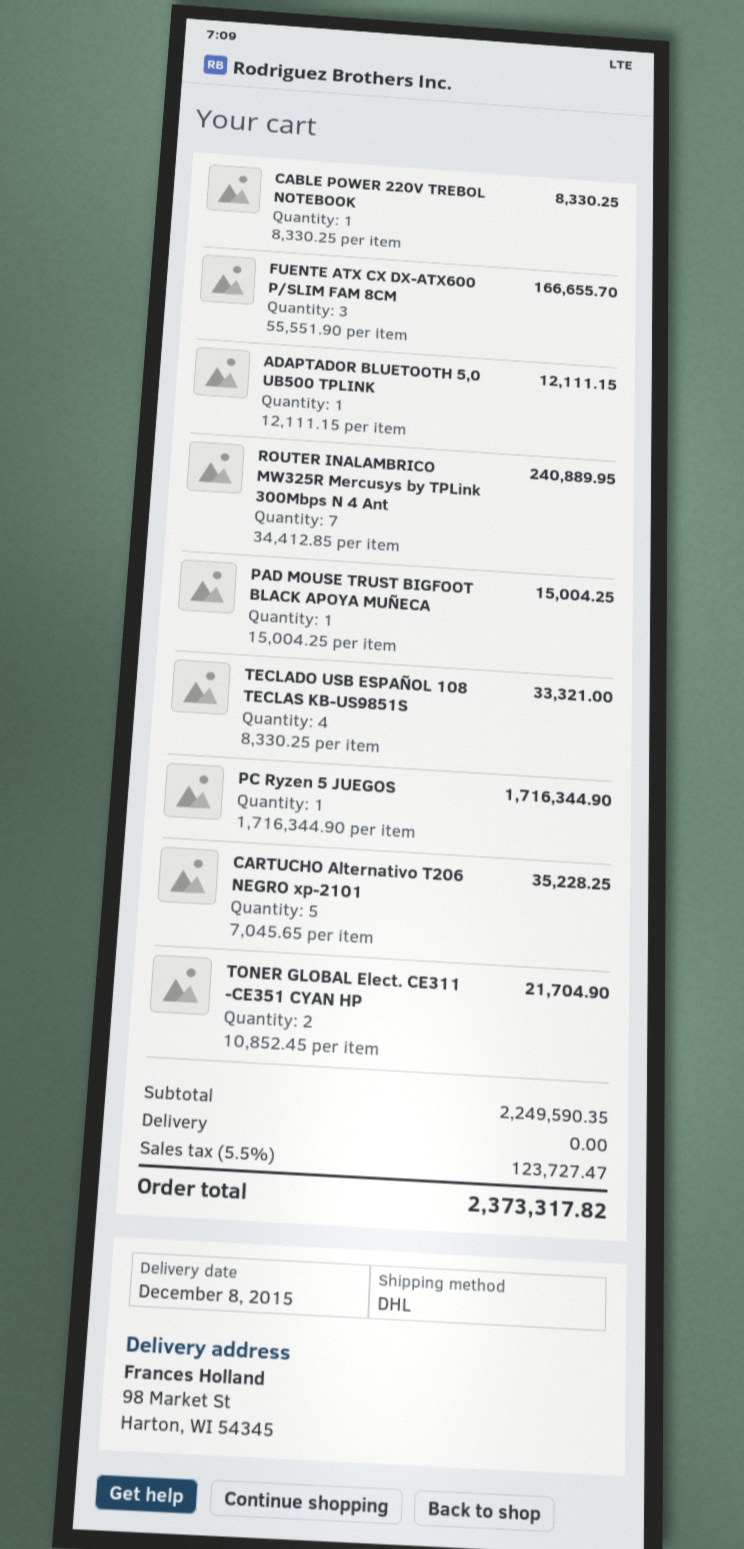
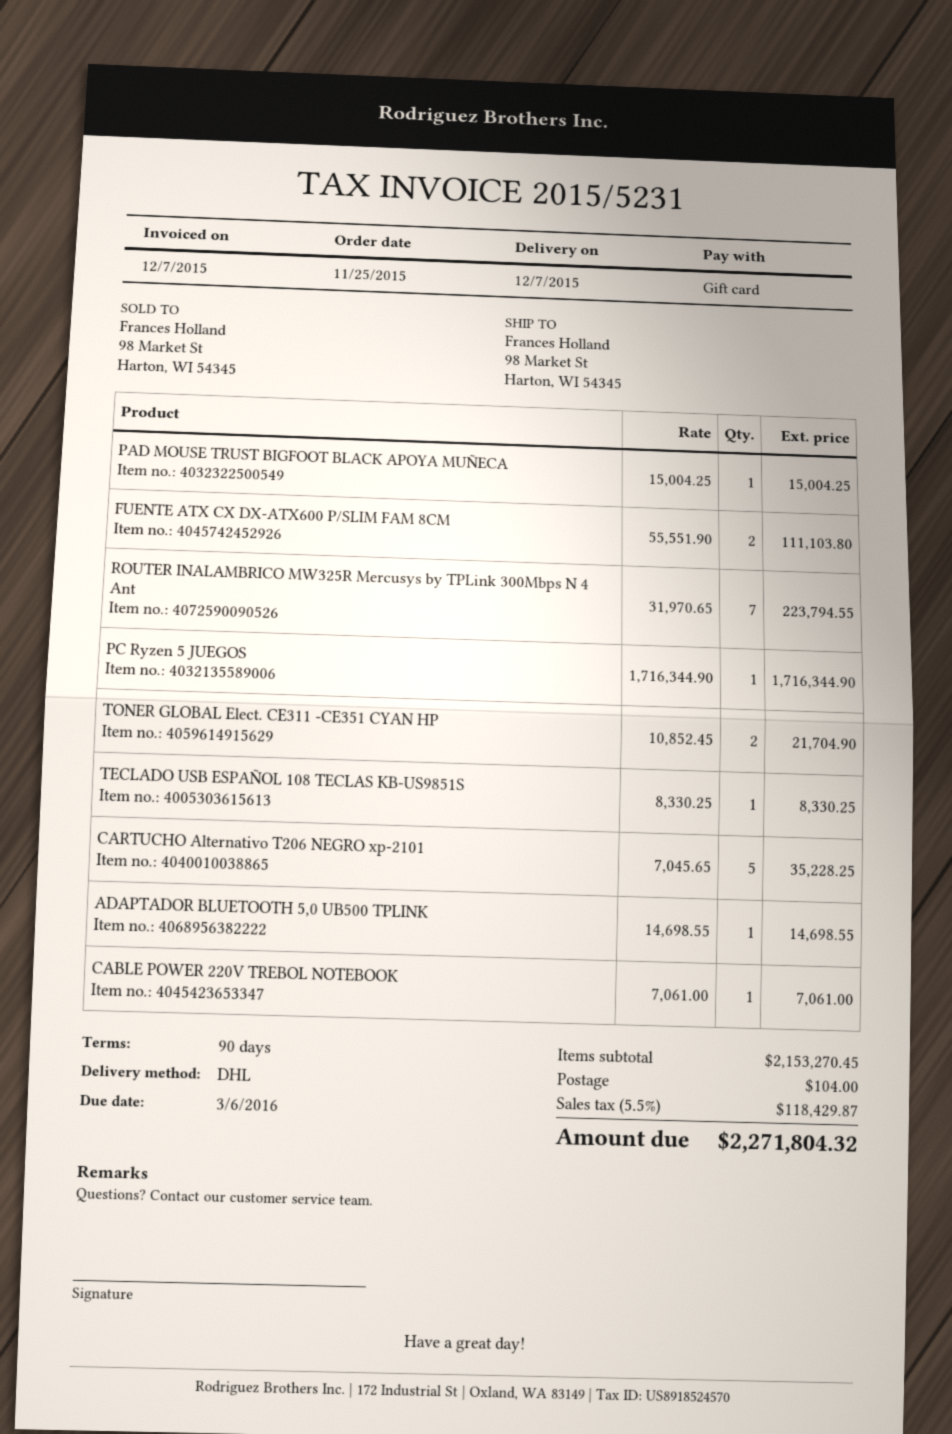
delivery date: 2015-12-08 -> 2015-12-07
CABLE POWER 220V TREBOL NOTEBOOK: 1 x 8330.25 = 8330.25 -> 1 x 7061.00 = 7061.00
FUENTE ATX CX DX-ATX600 P/SLIM FAM 8CM: 3 x 55551.90 = 166655.70 -> 2 x 55551.90 = 111103.80
ADAPTADOR BLUETOOTH 5,0 UB500 TPLINK: 1 x 12111.15 = 12111.15 -> 1 x 14698.55 = 14698.55
ROUTER INALAMBRICO MW325R Mercusys by TPLink 300Mbps N 4 Ant: 7 x 34412.85 = 240889.95 -> 7 x 31970.65 = 223794.55
TECLADO USB ESPAÑOL 108 TECLAS KB-US9851S: 4 x 8330.25 = 33321.00 -> 1 x 8330.25 = 8330.25
subtotal: 2249590.35 -> 2153270.45
shipping: 0.00 -> 104.00
tax: 5.5% = 123727.47 -> 5.5% = 118429.87
total: 2373317.82 -> 2271804.32

